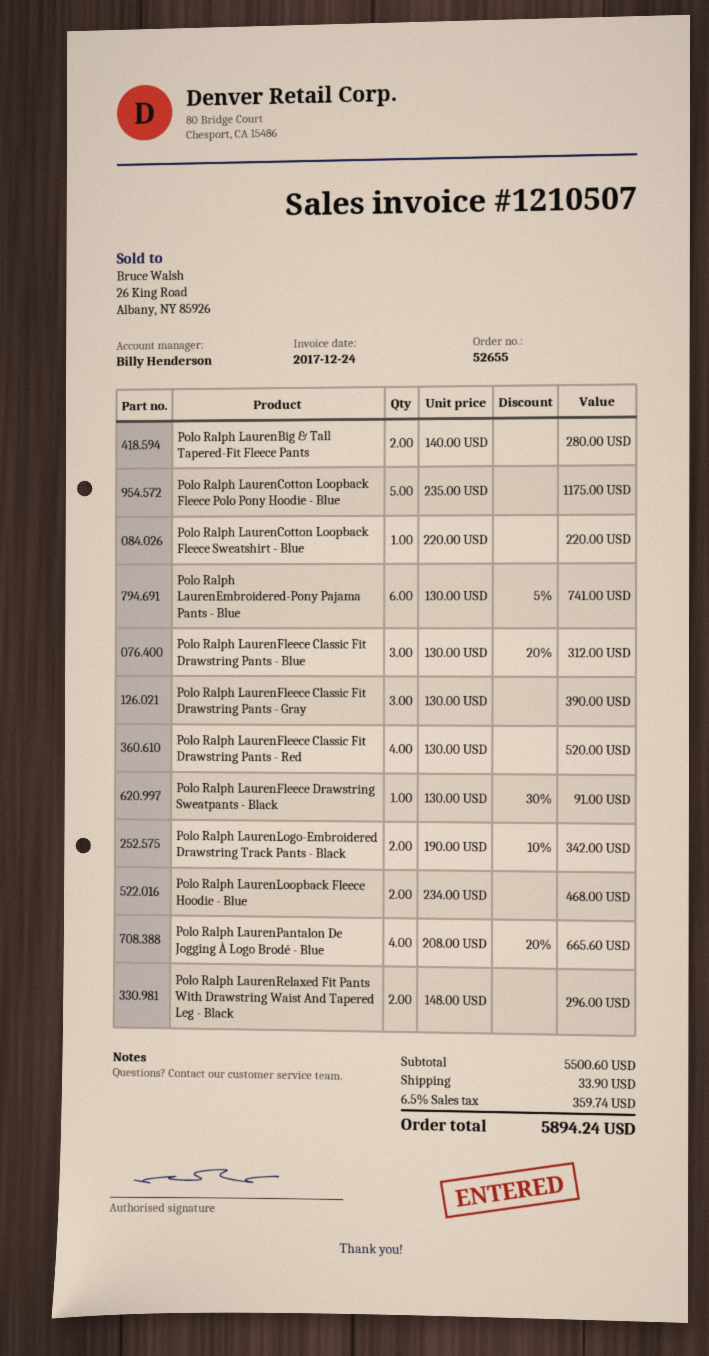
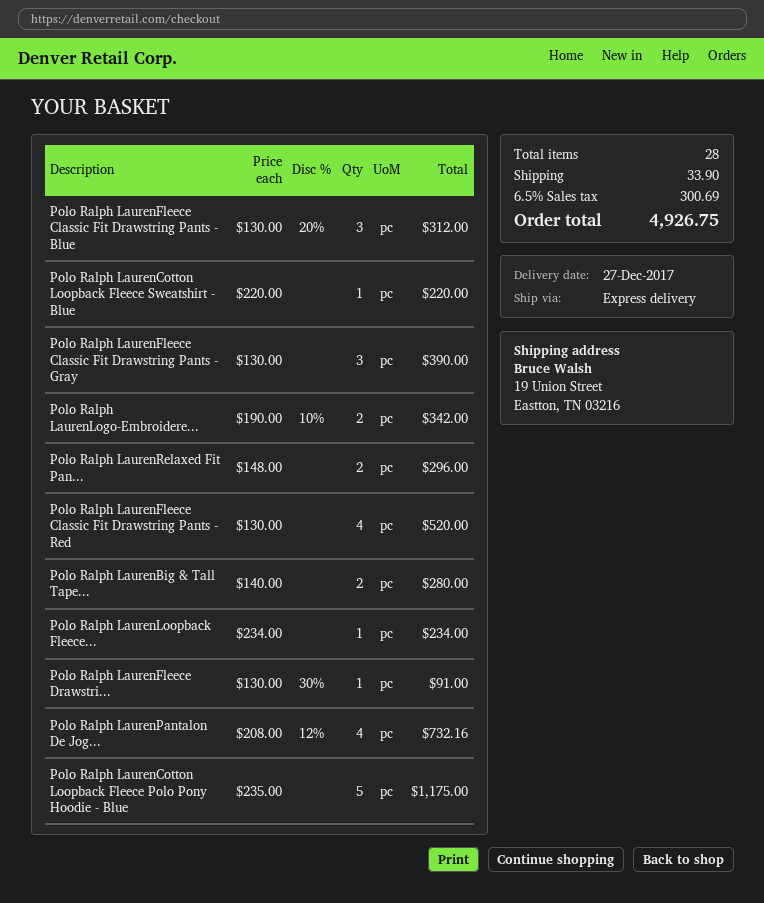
Polo Ralph LaurenEmbroidered-Pony Pajama Pants - Blue: 6 x 130.00 - 5% = 741.00 -> none
Polo Ralph LaurenLoopback Fleece Hoodie - Blue: 2 x 234.00 = 468.00 -> 1 x 234.00 = 234.00
Polo Ralph LaurenPantalon De Jogging À Logo Brodé - Blue: 4 x 208.00 - 20% = 665.60 -> 4 x 208.00 - 12% = 732.16
tax: 6.5% = 359.74 -> 6.5% = 300.69
total: 5894.24 -> 4926.75

